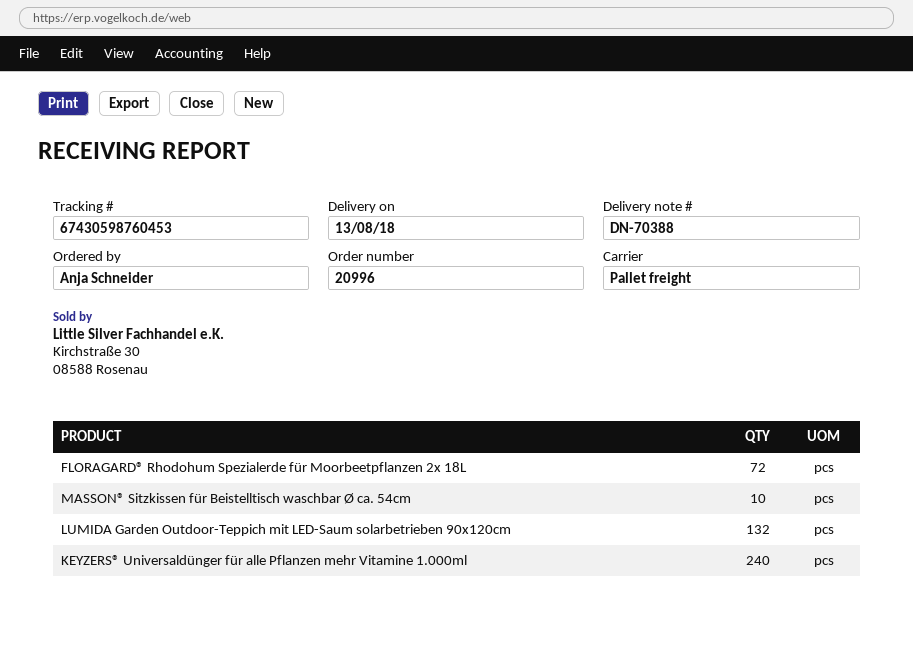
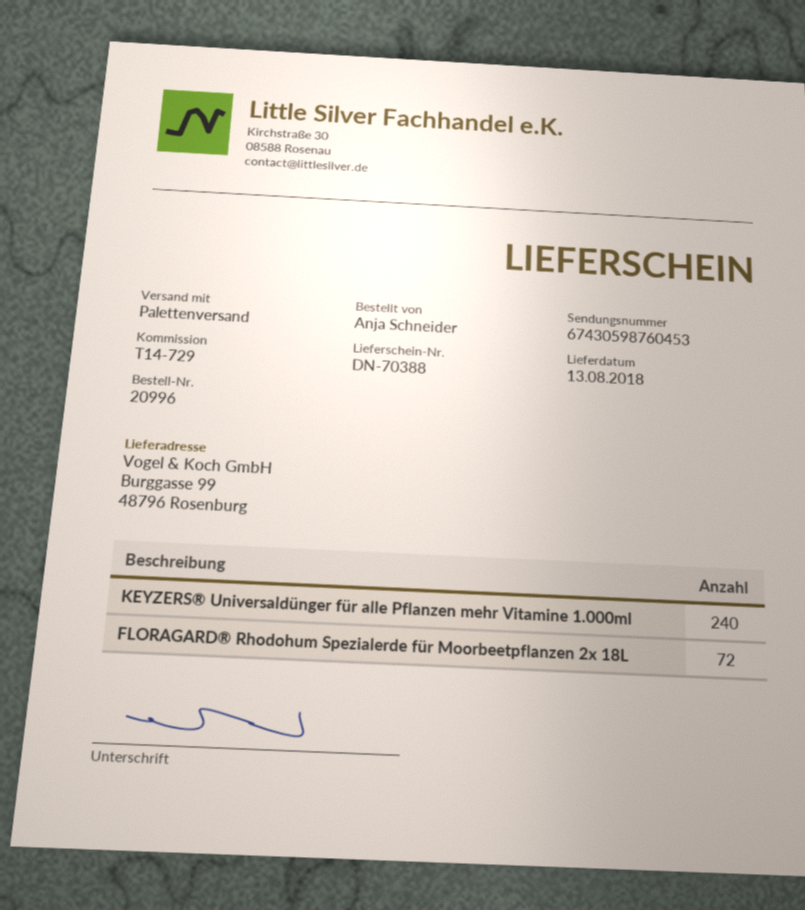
MASSON® Sitzkissen für Beistelltisch waschbar Ø ca. 54cm: 10 -> none
LUMIDA Garden Outdoor-Teppich mit LED-Saum solarbetrieben 90x120cm: 132 -> none

